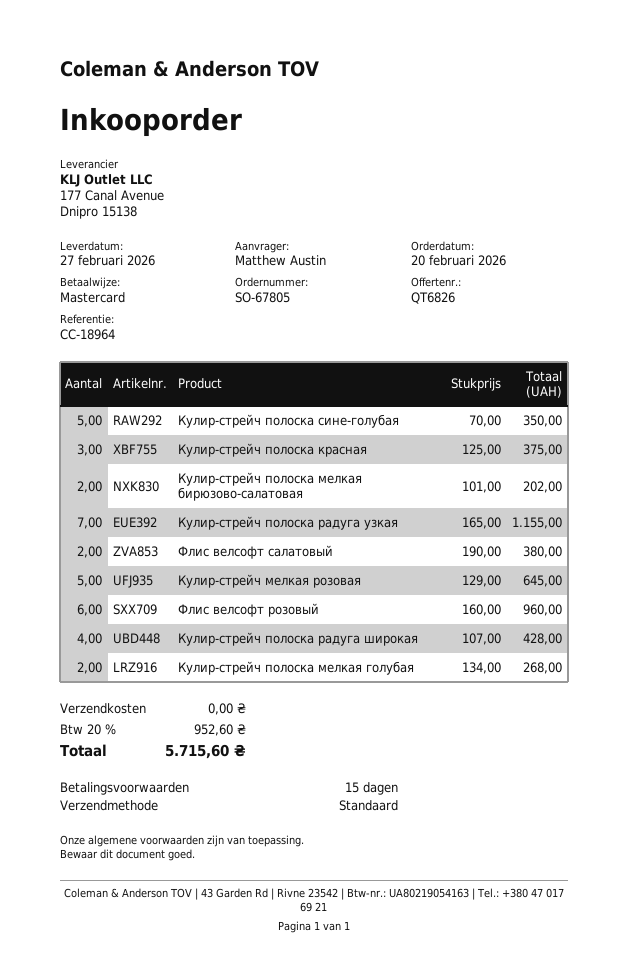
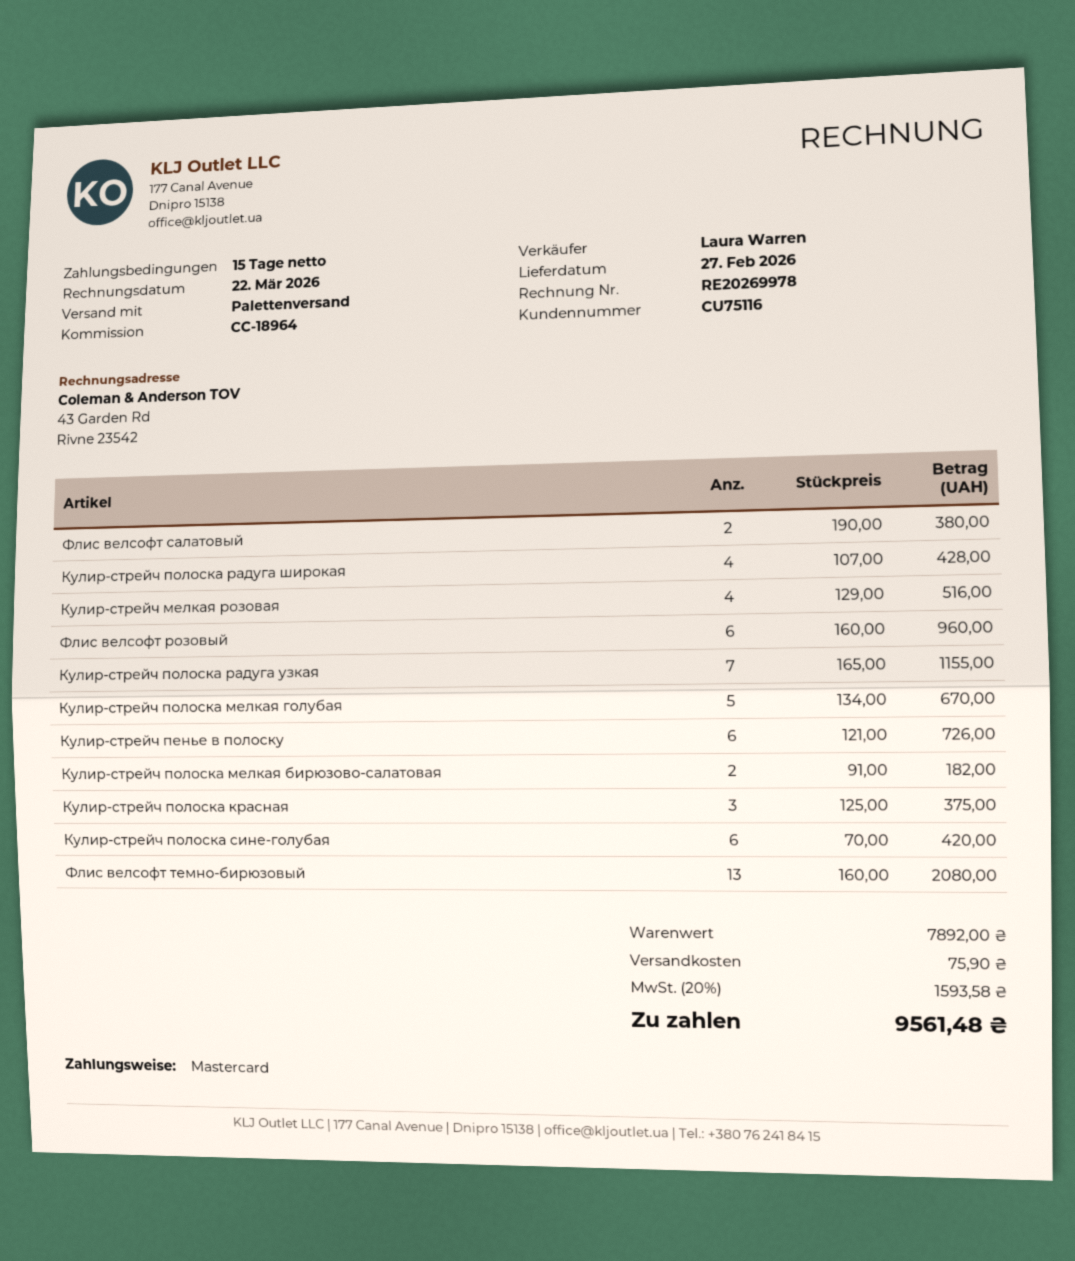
shipping method: standard -> pallet freight
Кулир-стрейч полоска сине-голубая: 5 x 70.00 = 350.00 -> 6 x 70.00 = 420.00
Кулир-стрейч полоска мелкая бирюзово-салатовая: 2 x 101.00 = 202.00 -> 2 x 91.00 = 182.00
Кулир-стрейч мелкая розовая: 5 x 129.00 = 645.00 -> 4 x 129.00 = 516.00
Кулир-стрейч полоска мелкая голубая: 2 x 134.00 = 268.00 -> 5 x 134.00 = 670.00
Кулир-стрейч пенье в полоску: none -> 6 x 121.00 = 726.00
Флис велсофт темно-бирюзовый: none -> 13 x 160.00 = 2080.00
shipping: 0.00 -> 75.90
tax: 20% = 952.60 -> 20% = 1593.58
total: 5715.60 -> 9561.48

